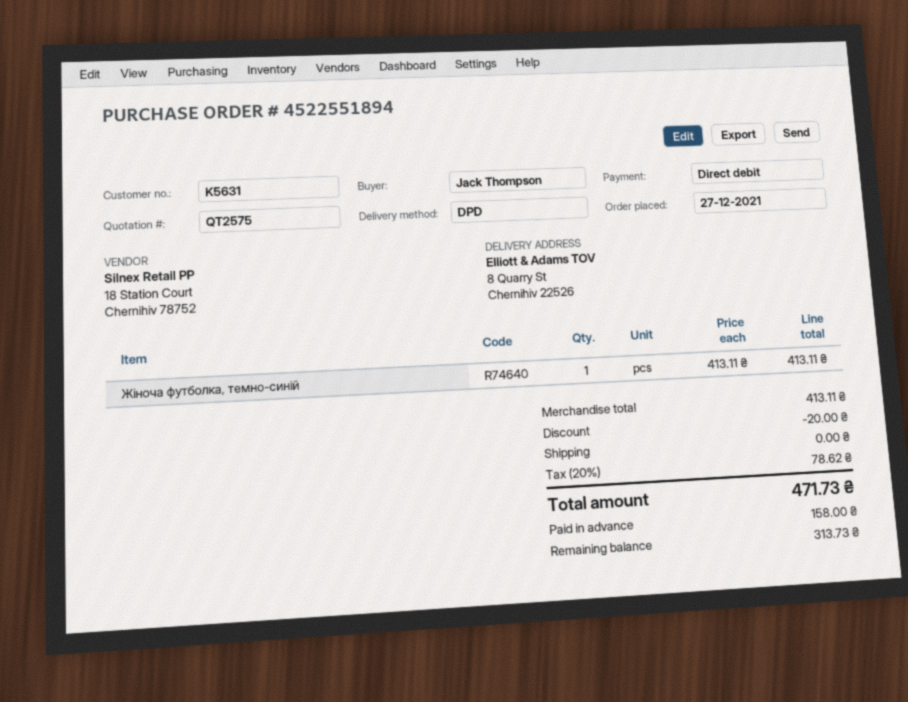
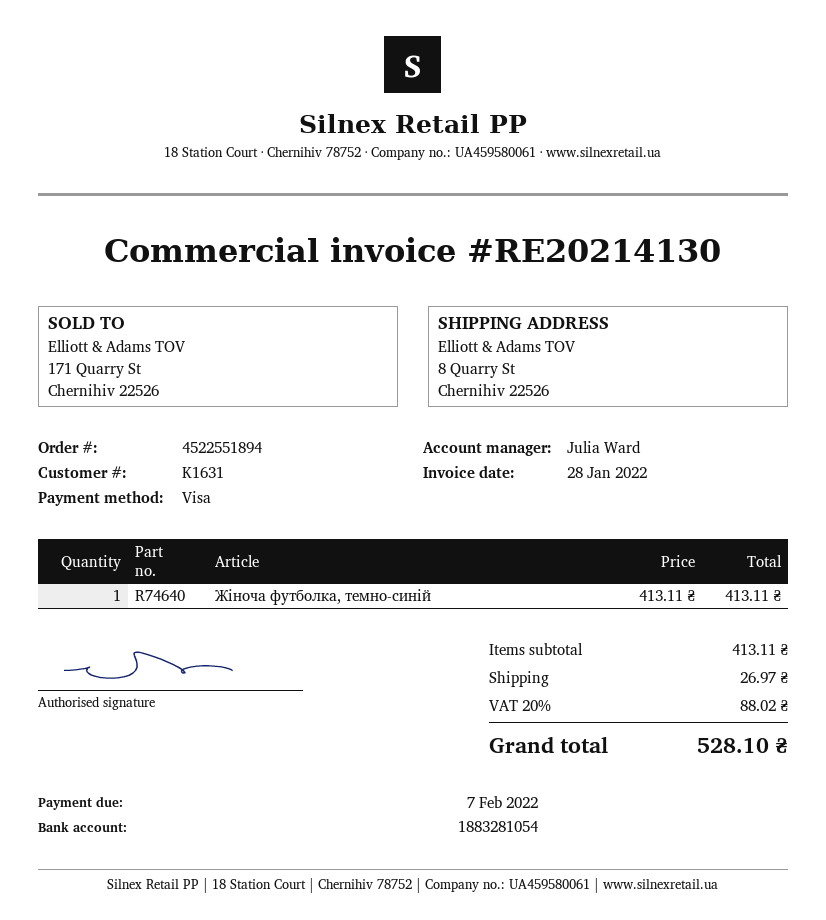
customer number: K5631 -> K1631
payment method: direct debit -> Visa
discount: 20.00 -> none
shipping: 0.00 -> 26.97
tax: 20% = 78.62 -> 20% = 88.02
total: 471.73 -> 528.10

